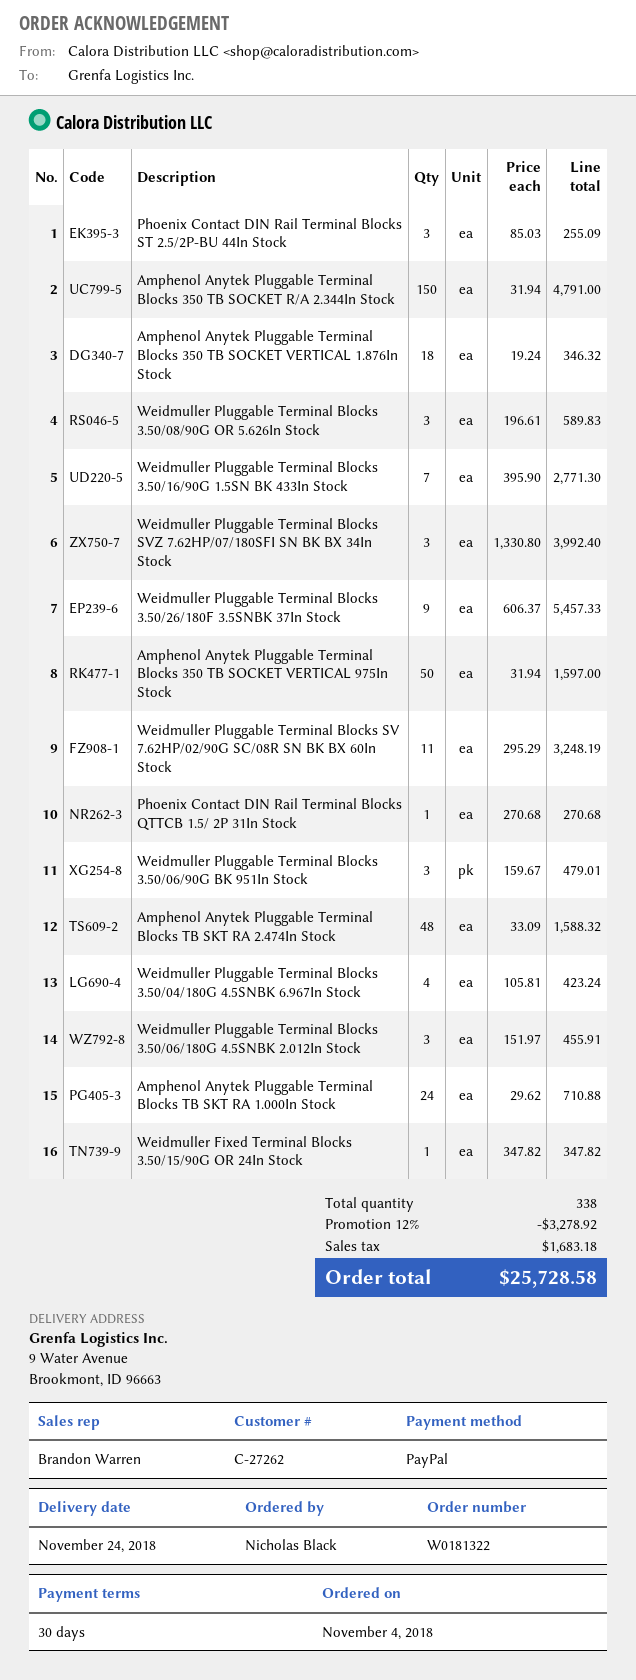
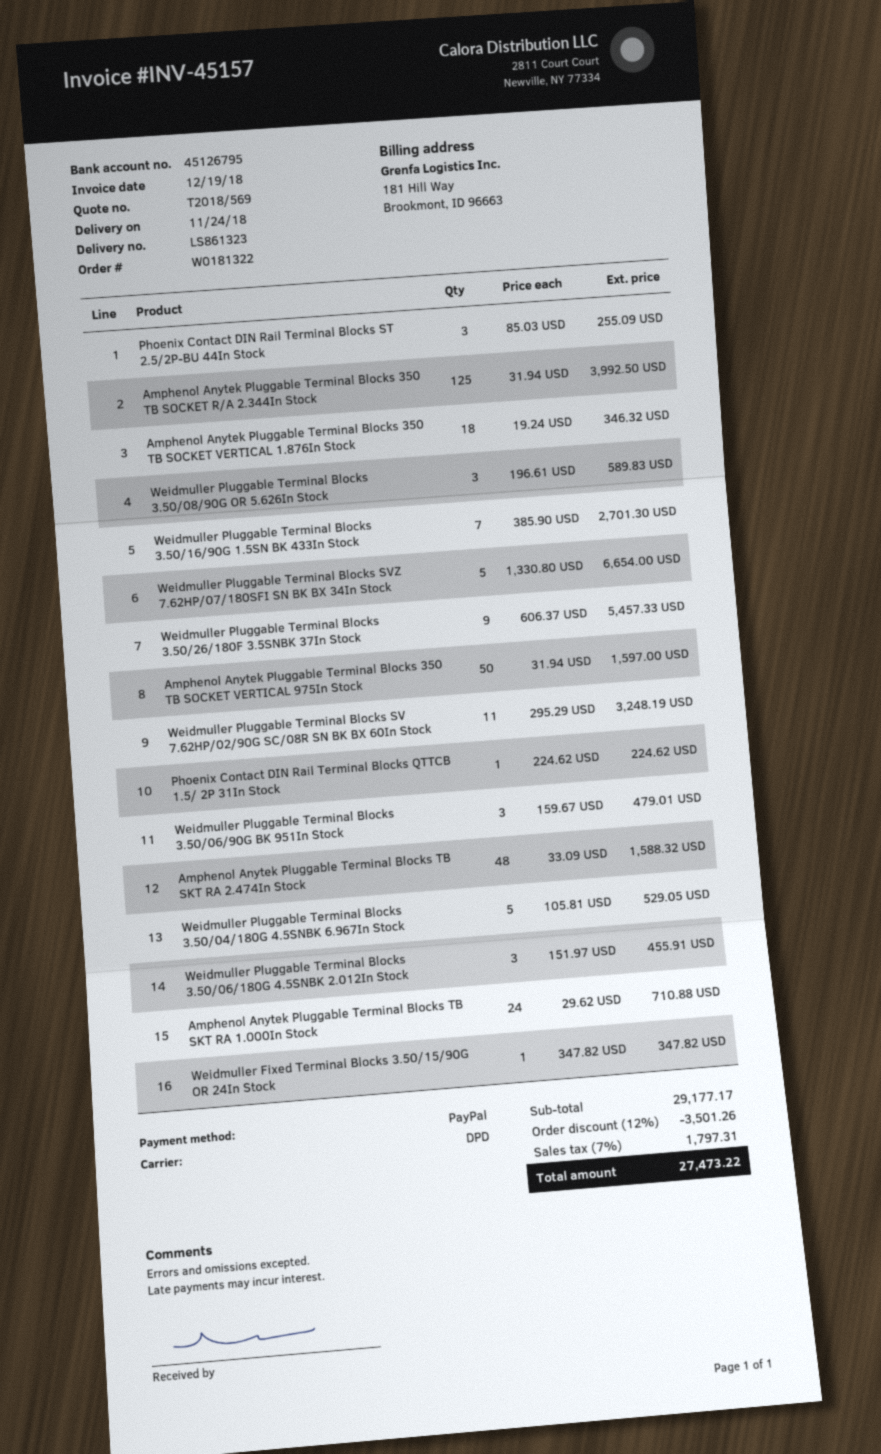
Amphenol Anytek Pluggable Terminal Blocks 350 TB SOCKET R/A 2.344In Stock: 150 x 31.94 = 4791.00 -> 125 x 31.94 = 3992.50
Weidmuller Pluggable Terminal Blocks 3.50/16/90G 1.5SN BK 433In Stock: 7 x 395.90 = 2771.30 -> 7 x 385.90 = 2701.30
Weidmuller Pluggable Terminal Blocks SVZ 7.62HP/07/180SFI SN BK BX 34In Stock: 3 x 1330.80 = 3992.40 -> 5 x 1330.80 = 6654.00
Phoenix Contact DIN Rail Terminal Blocks QTTCB 1.5/ 2P 31In Stock: 1 x 270.68 = 270.68 -> 1 x 224.62 = 224.62
Weidmuller Pluggable Terminal Blocks 3.50/04/180G 4.5SNBK 6.967In Stock: 4 x 105.81 = 423.24 -> 5 x 105.81 = 529.05
discount: 12% = 3278.92 -> 12% = 3501.26
tax: 1683.18 -> 1797.31
total: 25728.58 -> 27473.22

